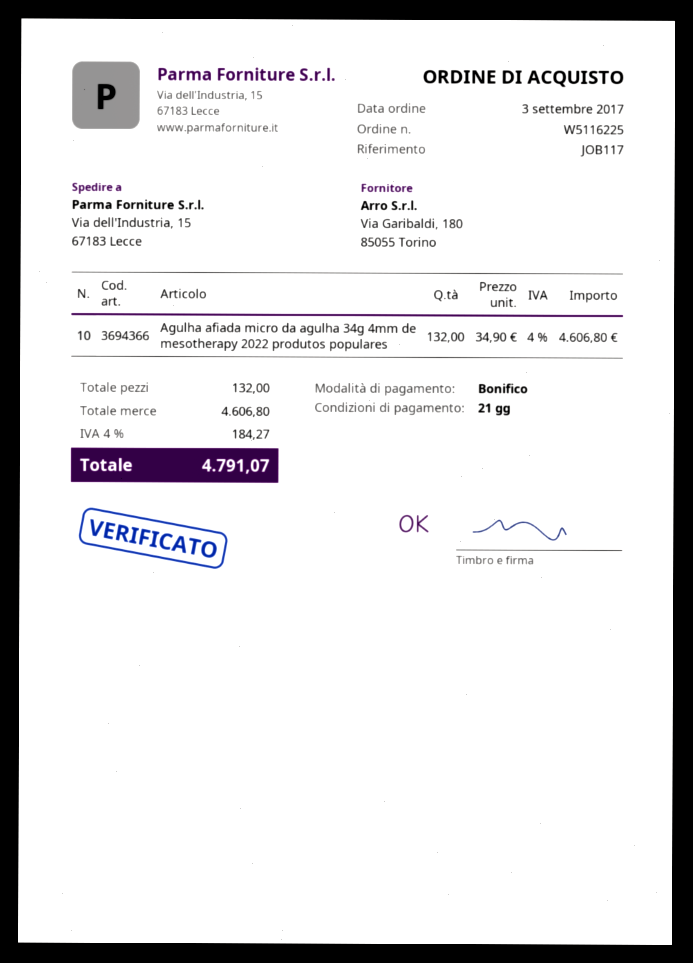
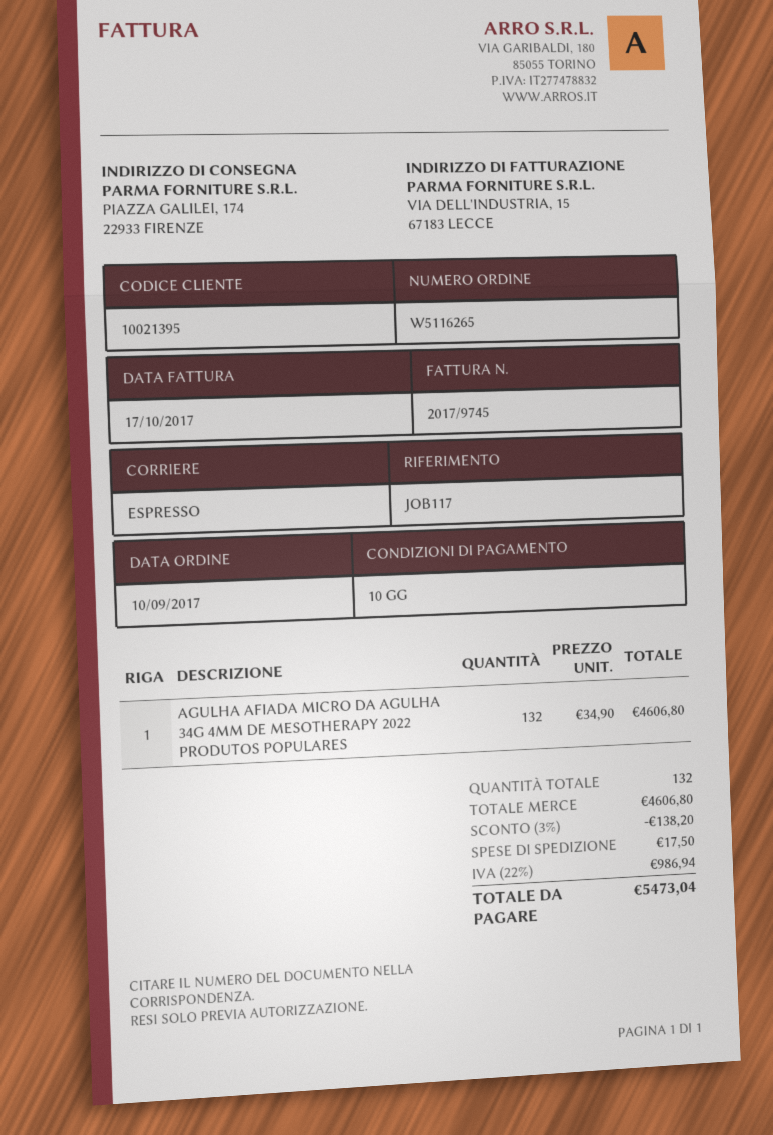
order number: W5116225 -> W5116265
order date: 2017-09-03 -> 2017-09-10
payment terms: 21 days -> 10 days
ship to: Via dell'Industria, 15, 67183 Lecce -> PIAZZA GALILEI, 174, 22933 FIRENZE
discount: none -> 3% = 138.20
shipping: none -> 17.50
tax: 4% = 184.27 -> 22% = 986.94
total: 4791.07 -> 5473.04

